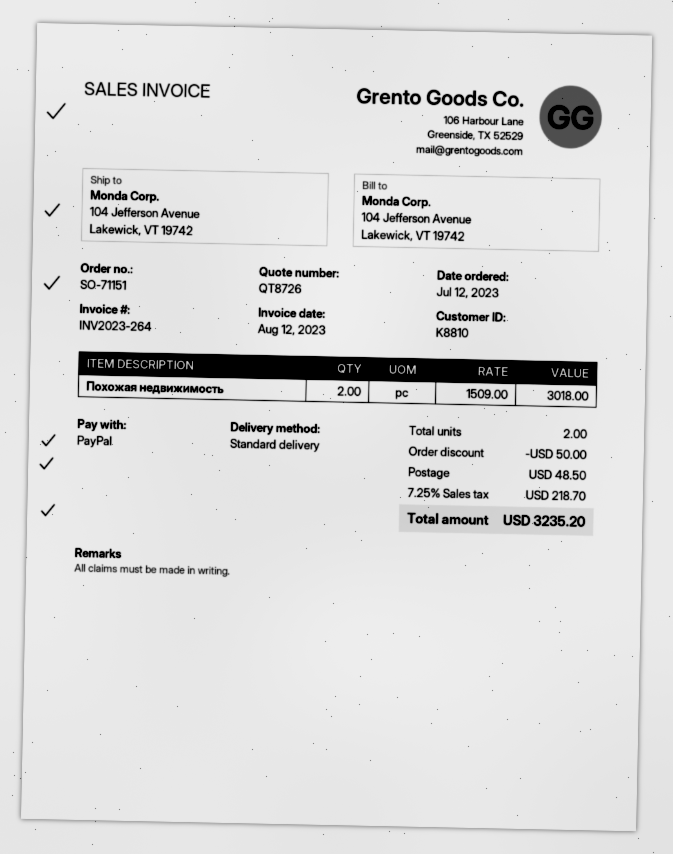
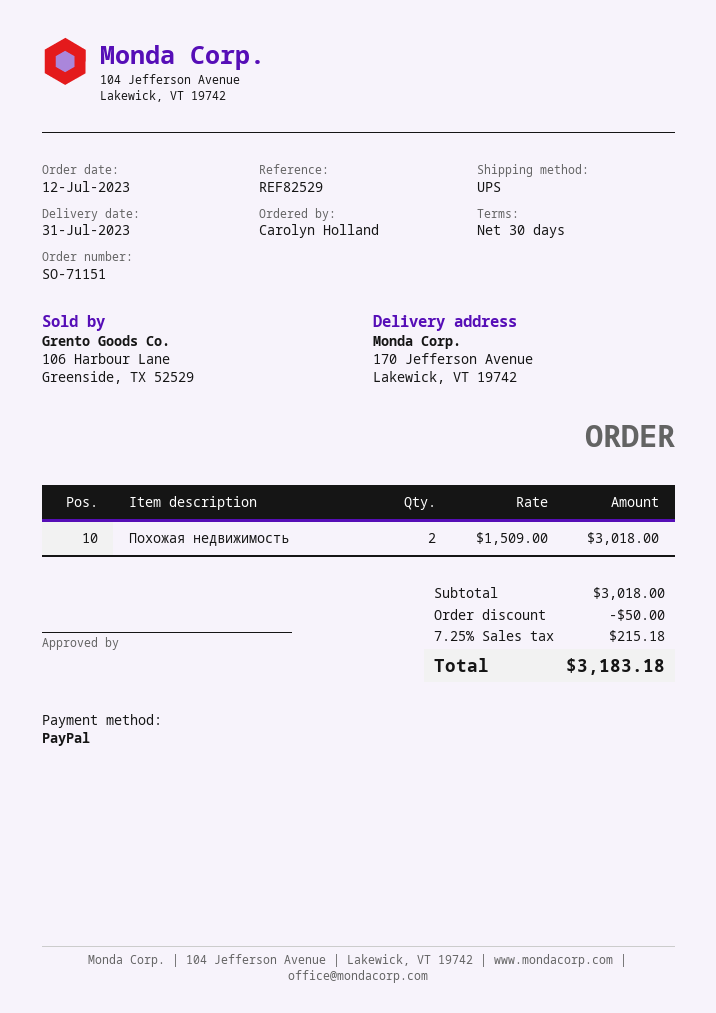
shipping method: standard -> UPS
ship to: 104 Jefferson Avenue, Lakewick, VT 19742 -> 170 Jefferson Avenue, Lakewick, VT 19742
shipping: 48.50 -> none
tax: 7.25% = 218.70 -> 7.25% = 215.18
total: 3235.20 -> 3183.18

